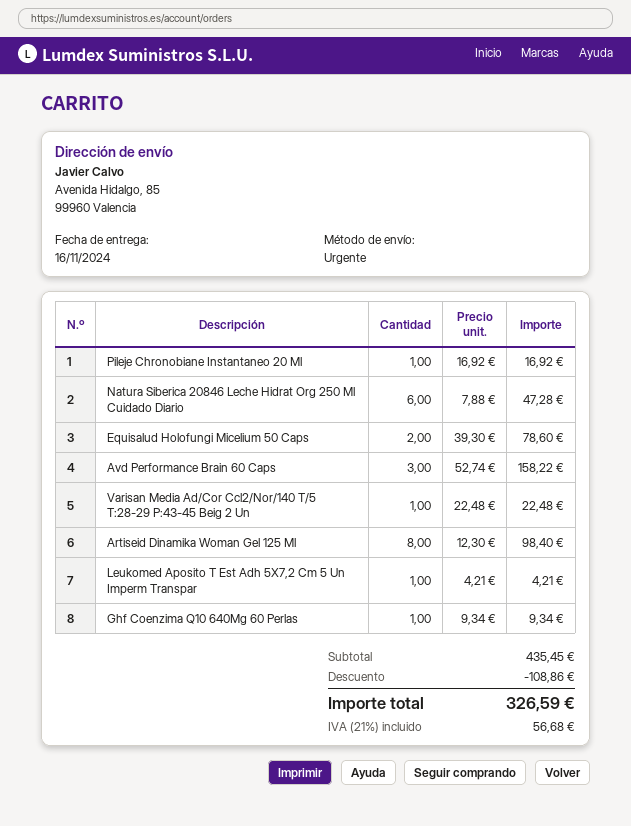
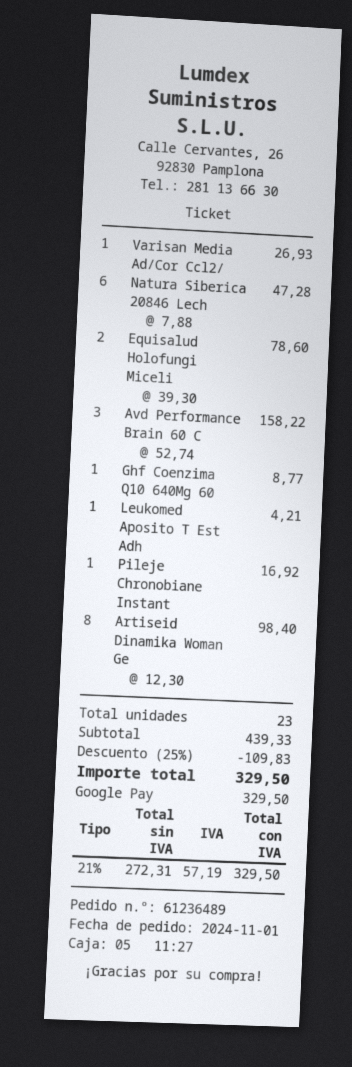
Varisan Media Ad/Cor Ccl2/Nor/140 T/5 T:28-29 P:43-45 Beig 2 Un: 1 x 22.48 = 22.48 -> 1 x 26.93 = 26.93
Ghf Coenzima Q10 640Mg 60 Perlas: 1 x 9.34 = 9.34 -> 1 x 8.77 = 8.77
subtotal: 435.45 -> 439.33
discount: 108.86 -> 109.83
tax: 21% = 56.68 -> 21% = 57.19
total: 326.59 -> 329.50

